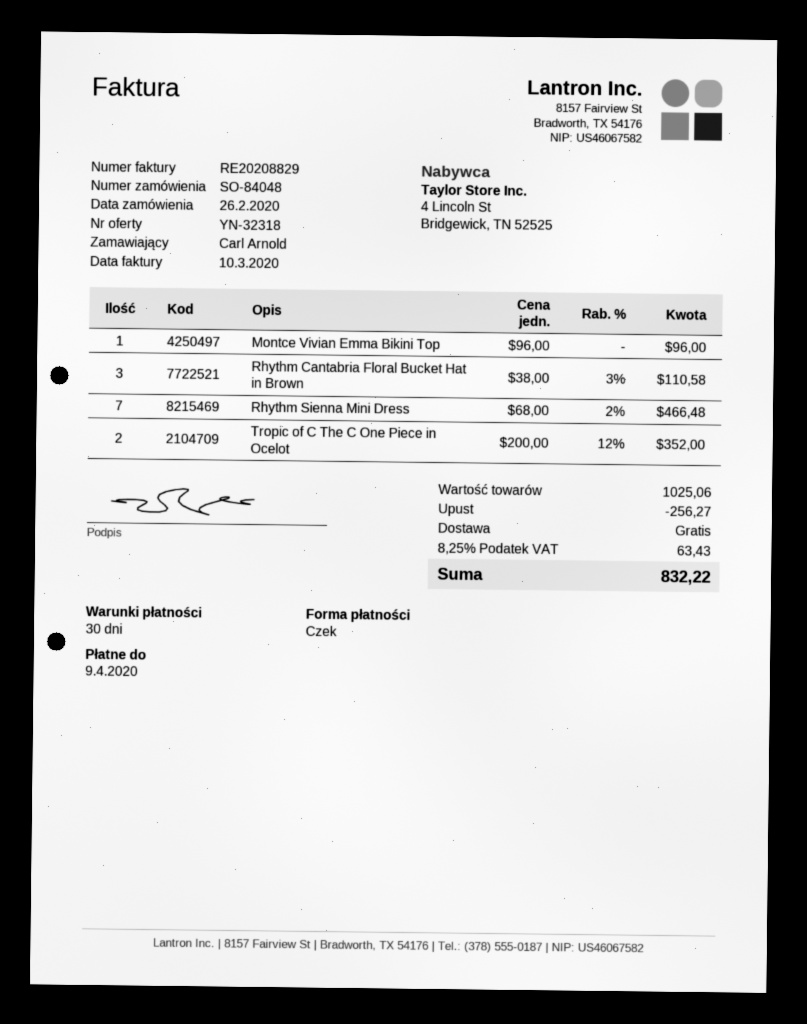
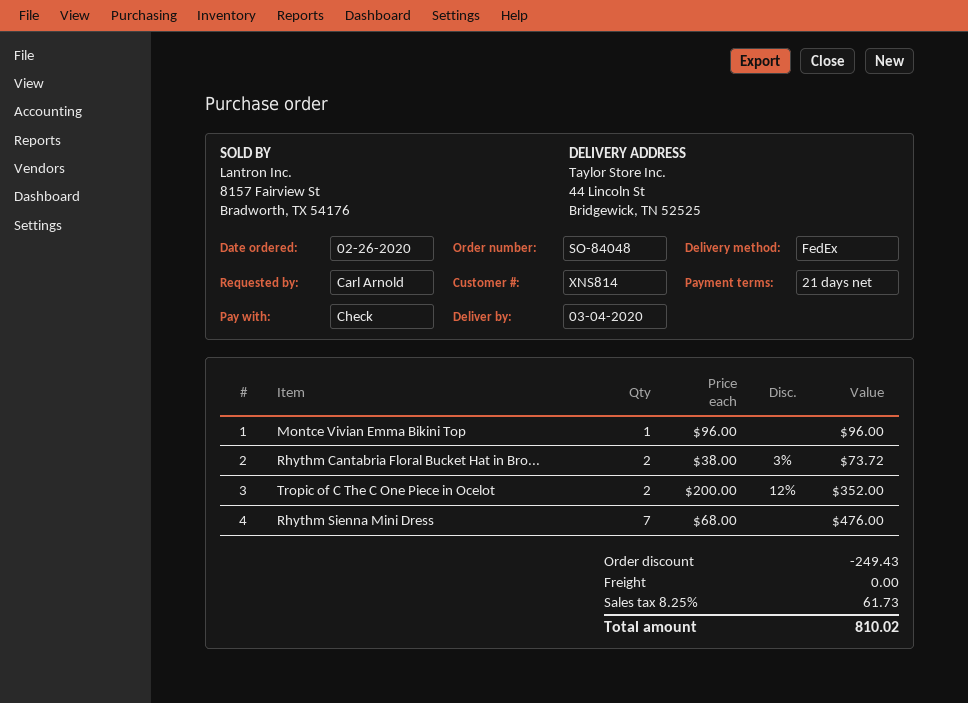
payment terms: 30 days -> 21 days
Rhythm Cantabria Floral Bucket Hat in Brown: 3 x 38.00 - 3% = 110.58 -> 2 x 38.00 - 3% = 73.72
Rhythm Sienna Mini Dress: 7 x 68.00 - 2% = 466.48 -> 7 x 68.00 = 476.00
discount: 256.27 -> 249.43
tax: 8.25% = 63.43 -> 8.25% = 61.73
total: 832.22 -> 810.02

